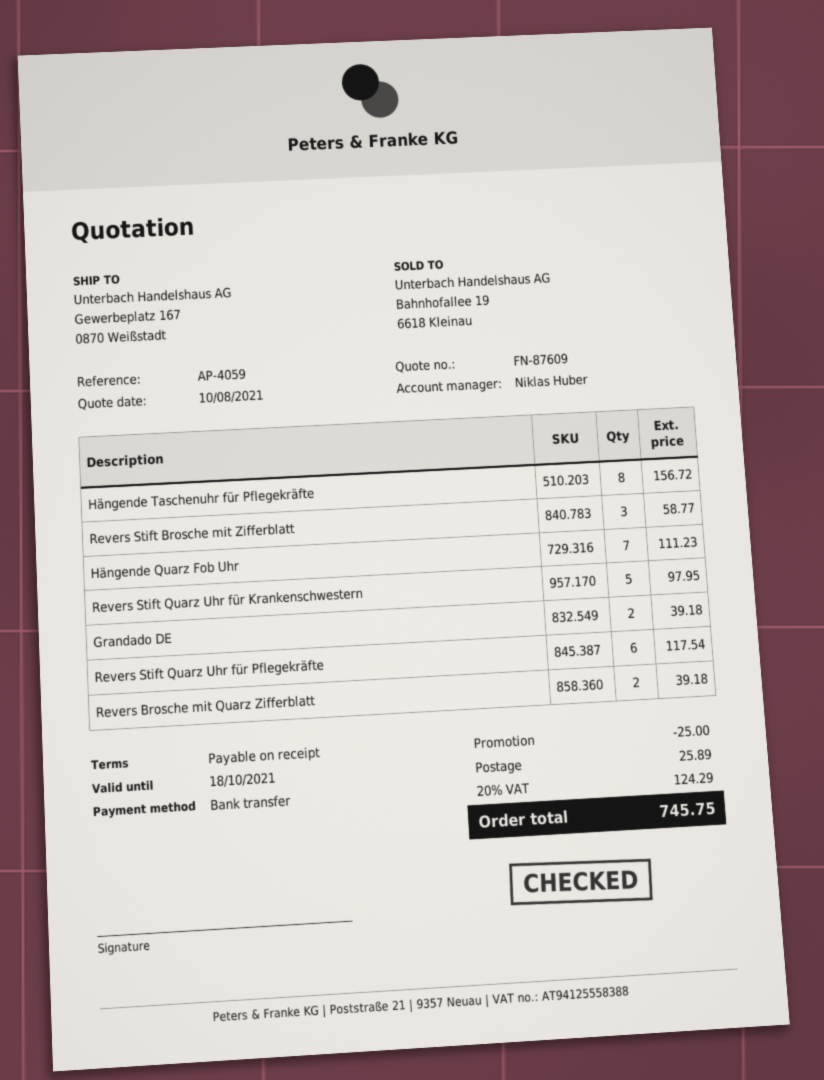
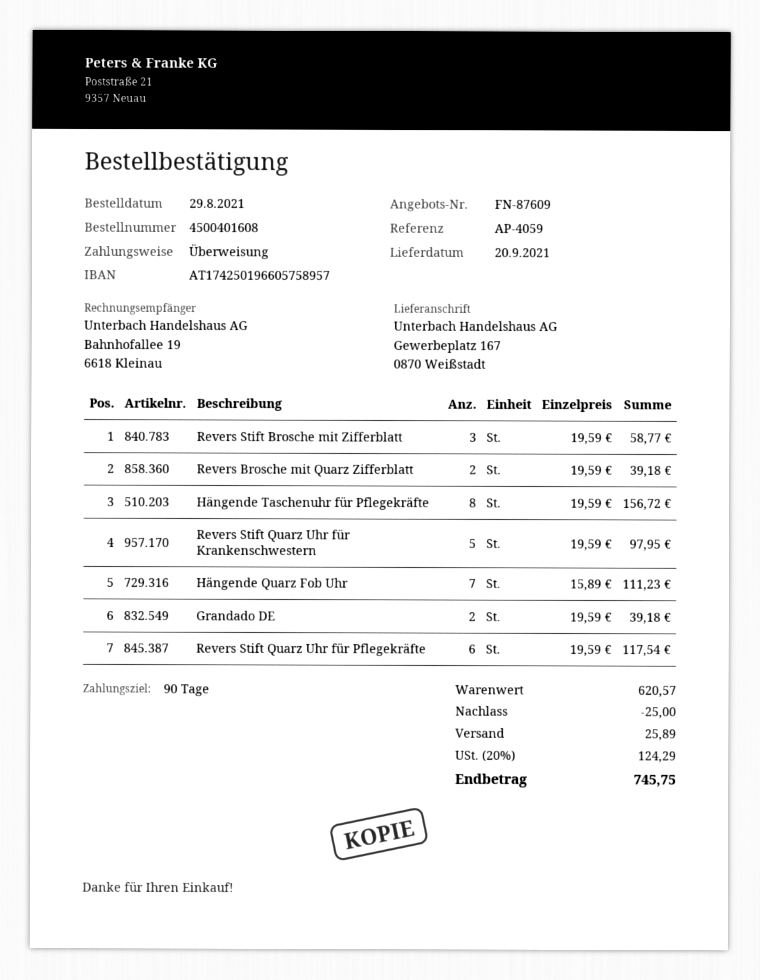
payment terms: on receipt -> 90 days

